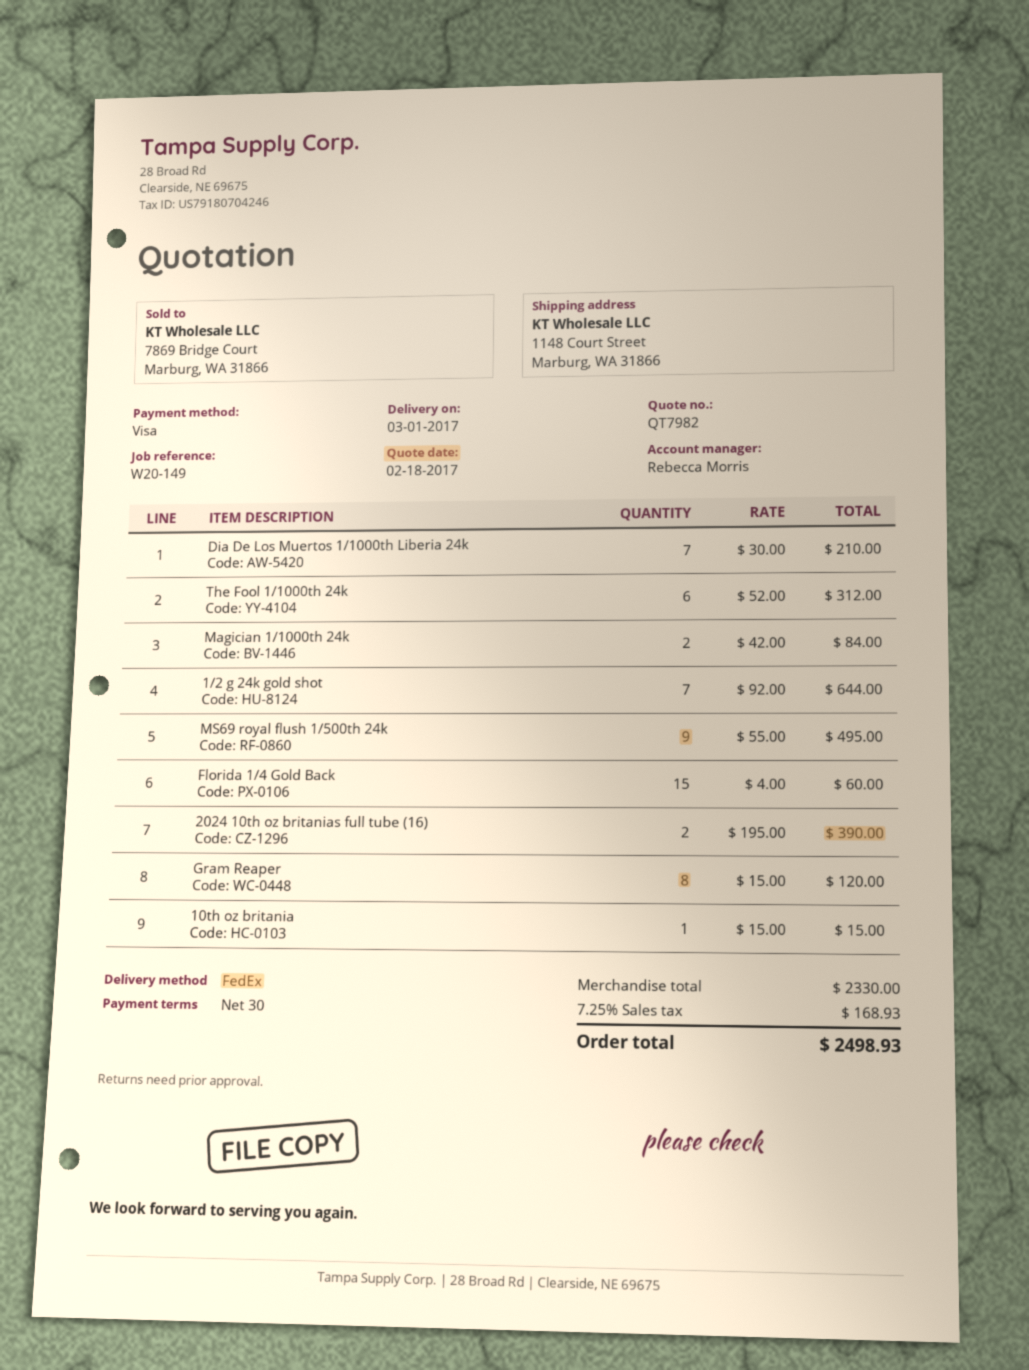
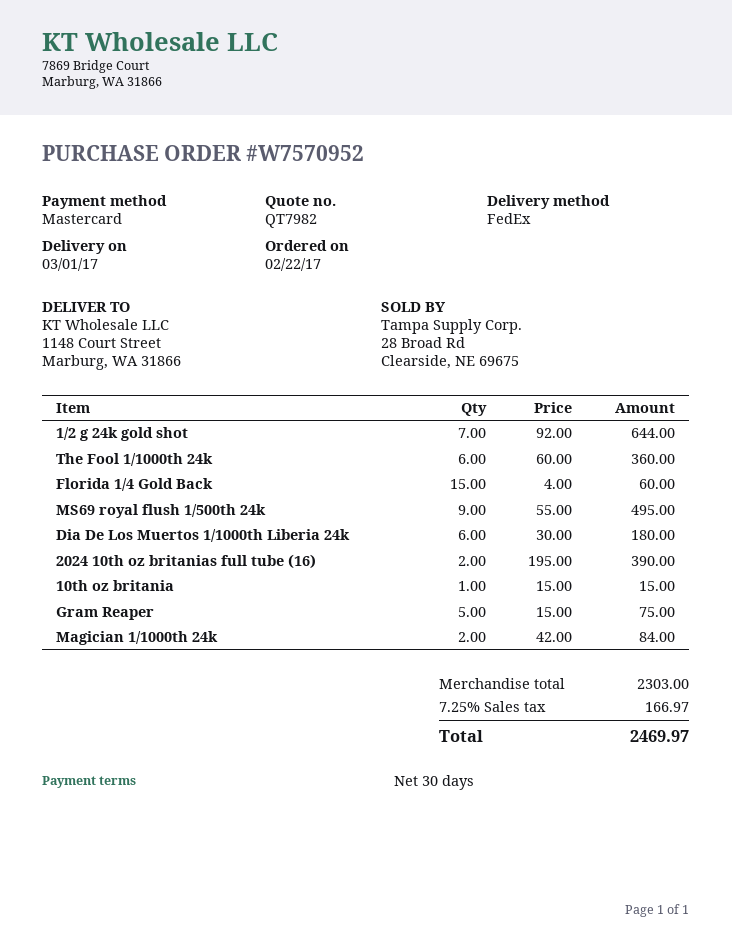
payment method: Visa -> Mastercard
Dia De Los Muertos 1/1000th Liberia 24k: 7 x 30.00 = 210.00 -> 6 x 30.00 = 180.00
The Fool 1/1000th 24k: 6 x 52.00 = 312.00 -> 6 x 60.00 = 360.00
Gram Reaper: 8 x 15.00 = 120.00 -> 5 x 15.00 = 75.00
subtotal: 2330.00 -> 2303.00
tax: 7.25% = 168.93 -> 7.25% = 166.97
total: 2498.93 -> 2469.97

